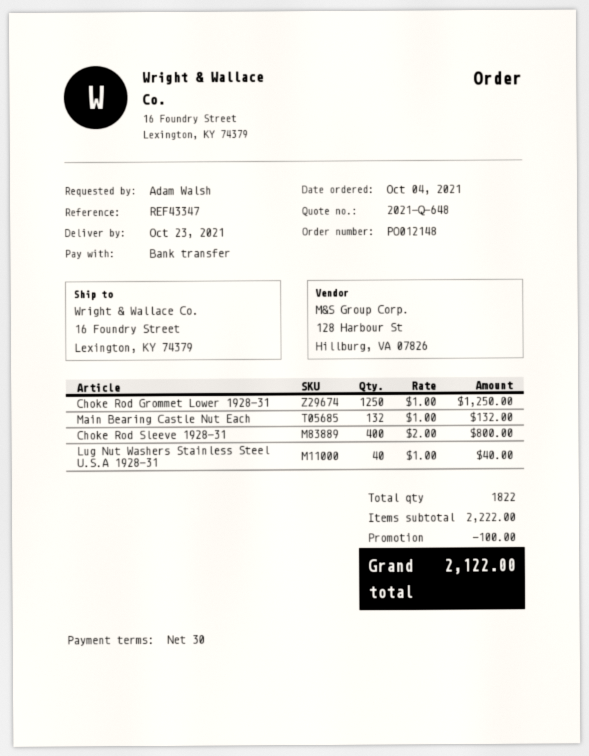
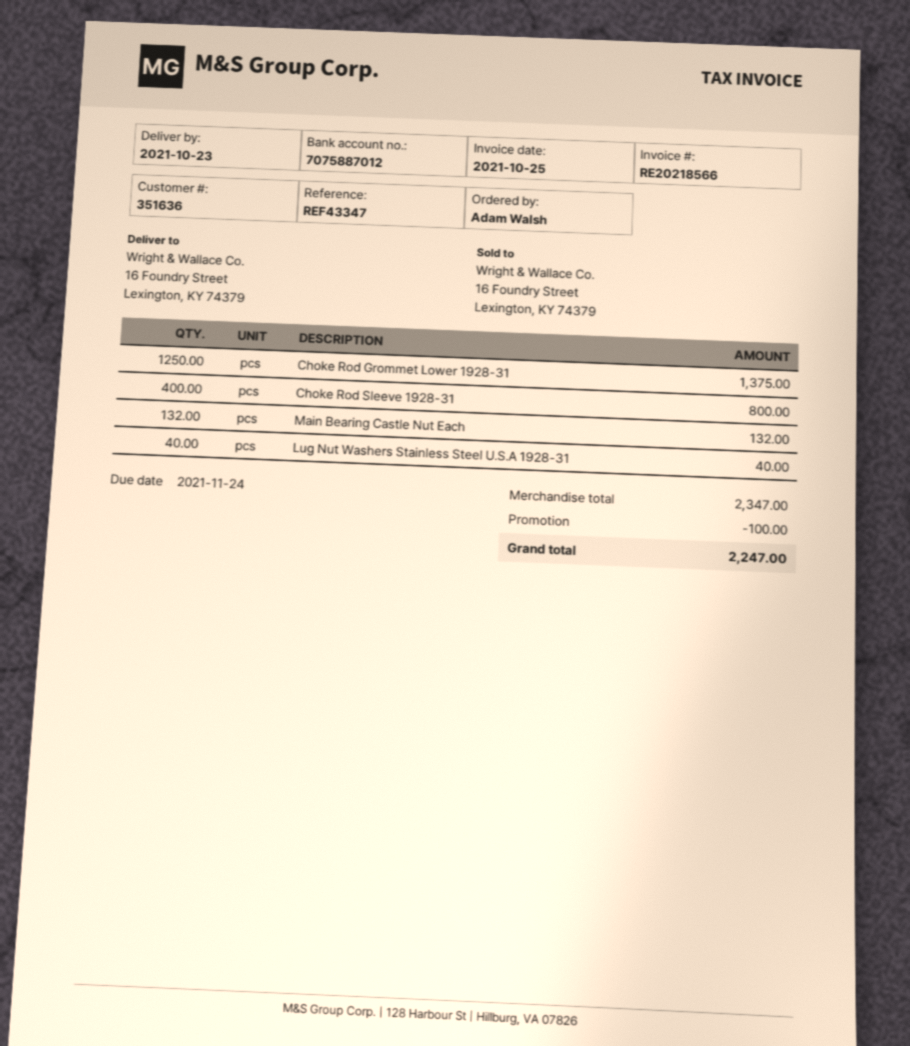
Choke Rod Grommet Lower 1928-31: 1250 for 1250.00 -> 1250 for 1375.00
subtotal: 2222.00 -> 2347.00
total: 2122.00 -> 2247.00

